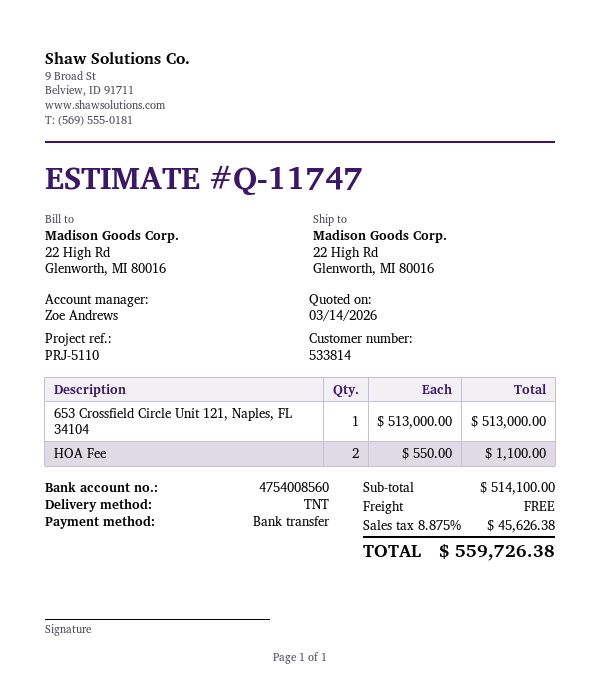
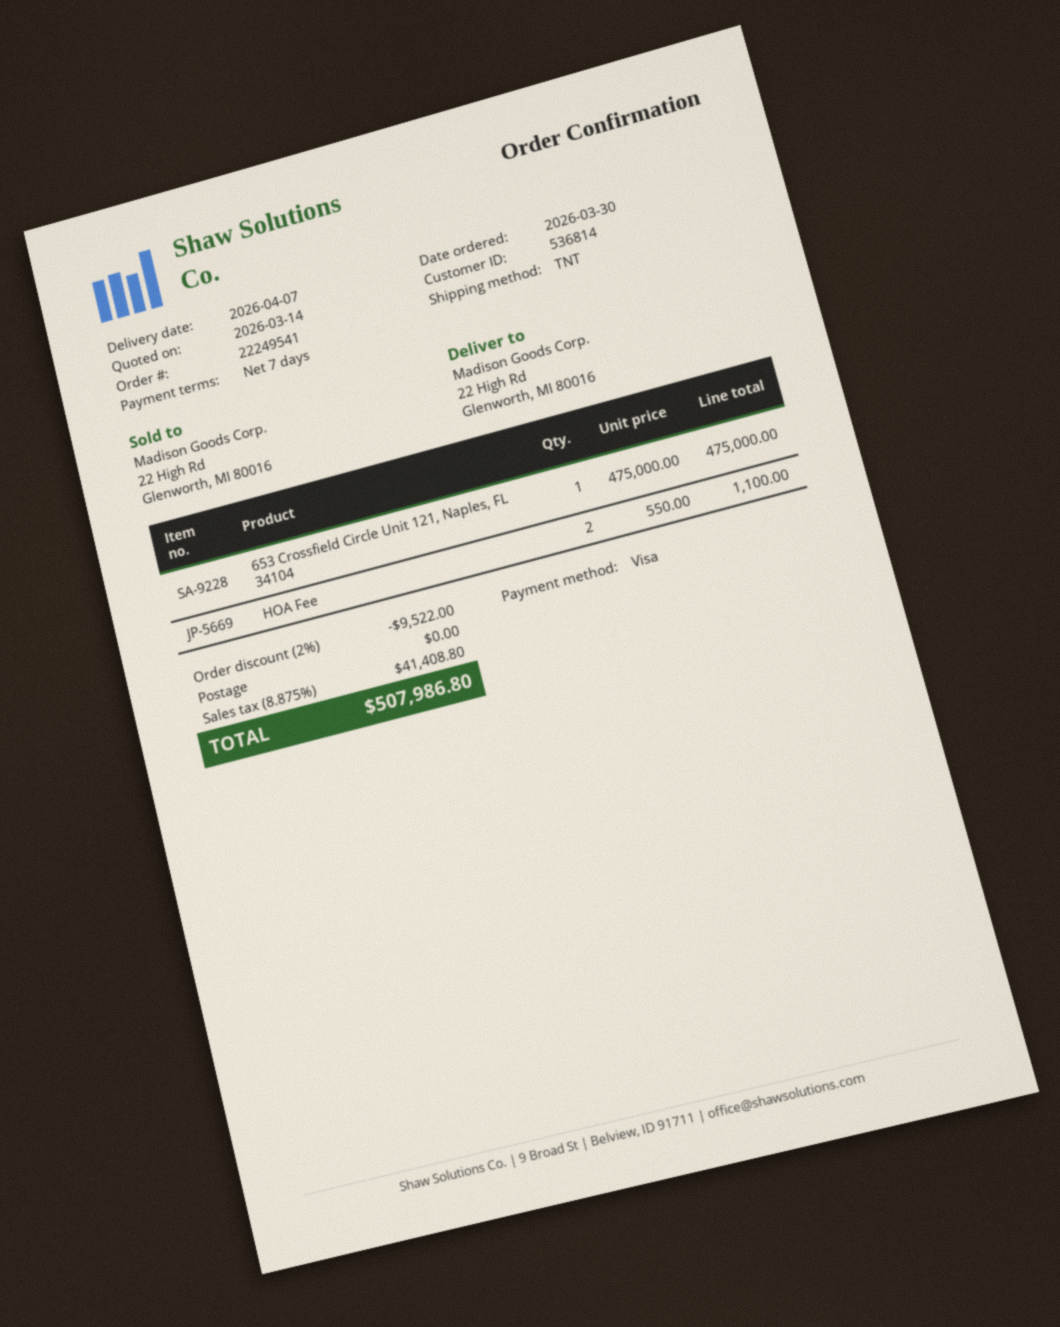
customer number: 533814 -> 536814
payment method: bank transfer -> Visa
653 Crossfield Circle Unit 121, Naples, FL 34104: 1 x 513000.00 = 513000.00 -> 1 x 475000.00 = 475000.00
discount: none -> 2% = 9522.00
tax: 8.875% = 45626.38 -> 8.875% = 41408.80
total: 559726.38 -> 507986.80

